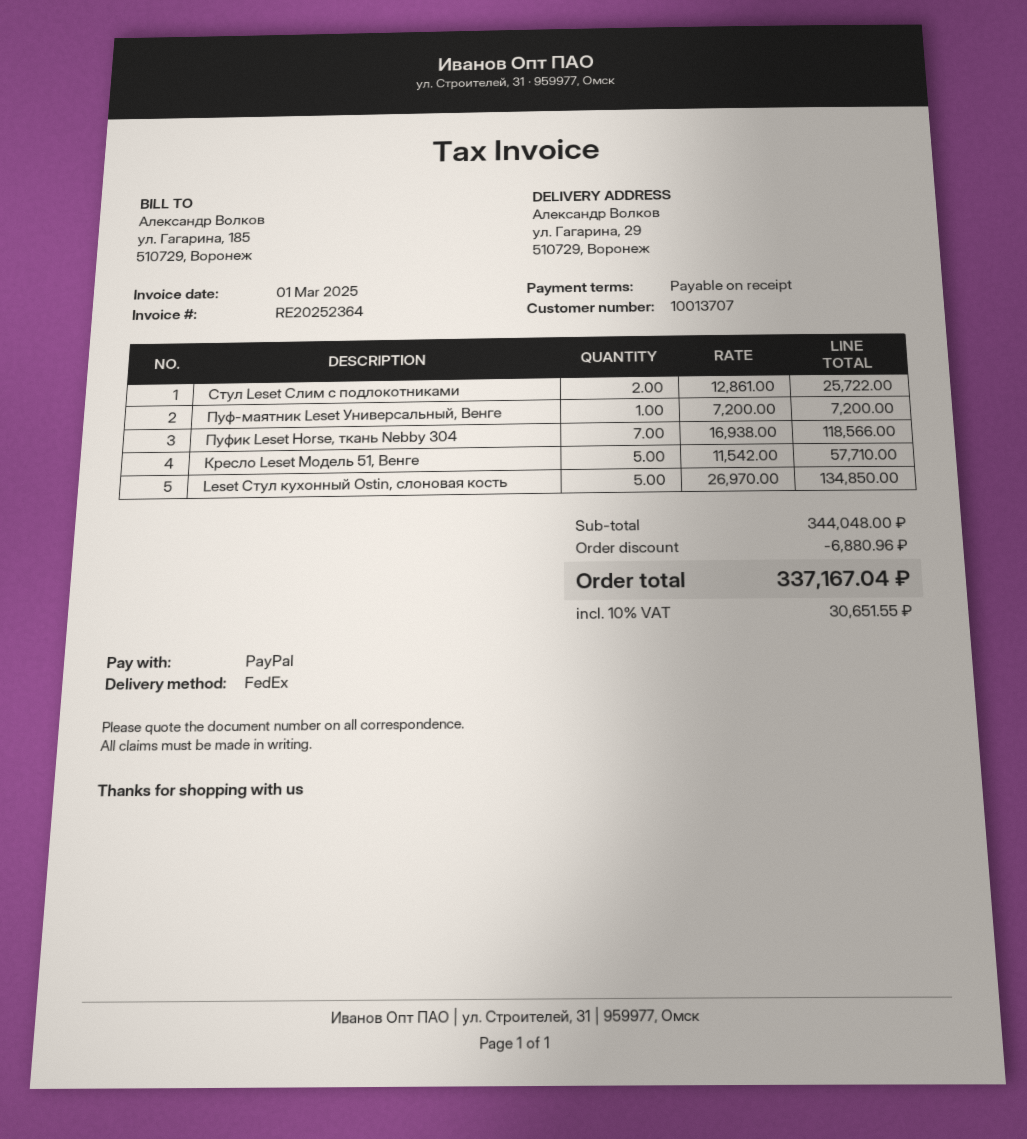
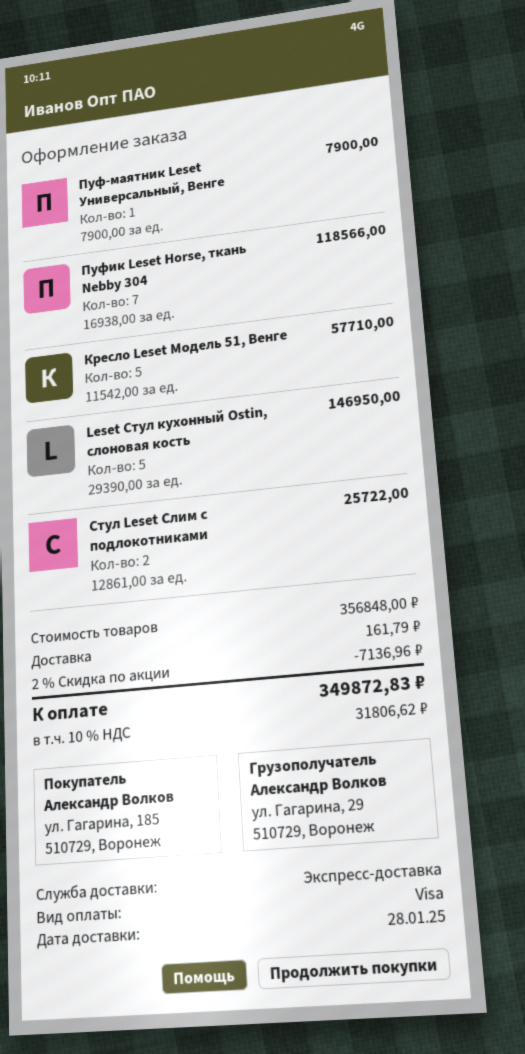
payment method: PayPal -> Visa
shipping method: FedEx -> express
Пуф-маятник Leset Универсальный, Венге: 1 x 7200.00 = 7200.00 -> 1 x 7900.00 = 7900.00
Leset Стул кухонный Ostin, слоновая кость: 5 x 26970.00 = 134850.00 -> 5 x 29390.00 = 146950.00
subtotal: 344048.00 -> 356848.00
discount: 6880.96 -> 7136.96
shipping: none -> 161.79
tax: 10% = 30651.55 -> 10% = 31806.62
total: 337167.04 -> 349872.83

